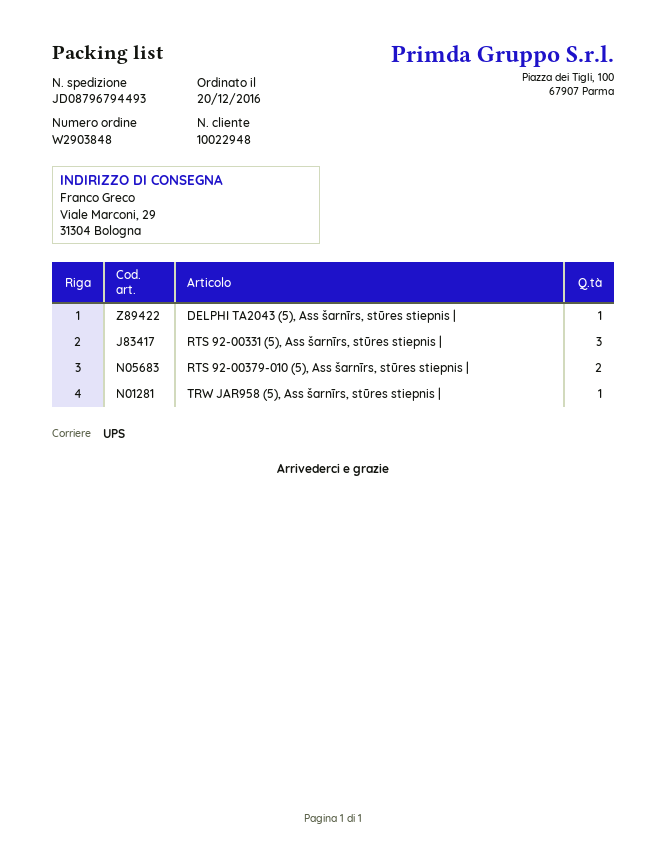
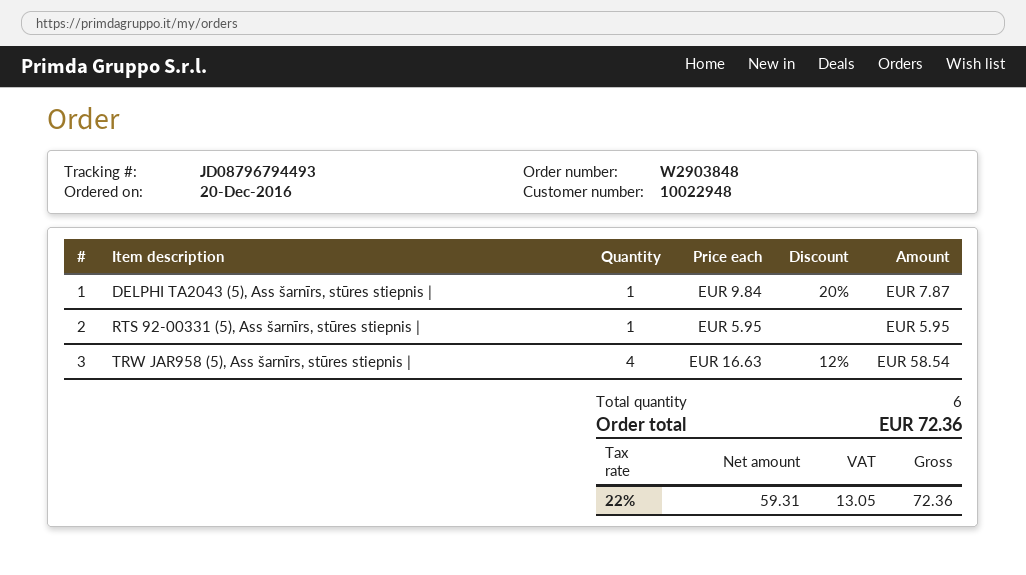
RTS 92-00331 (5), Ass šarnīrs, stūres stiepnis |: 3 -> 1
RTS 92-00379-010 (5), Ass šarnīrs, stūres stiepnis |: 2 -> none
TRW JAR958 (5), Ass šarnīrs, stūres stiepnis |: 1 -> 4

